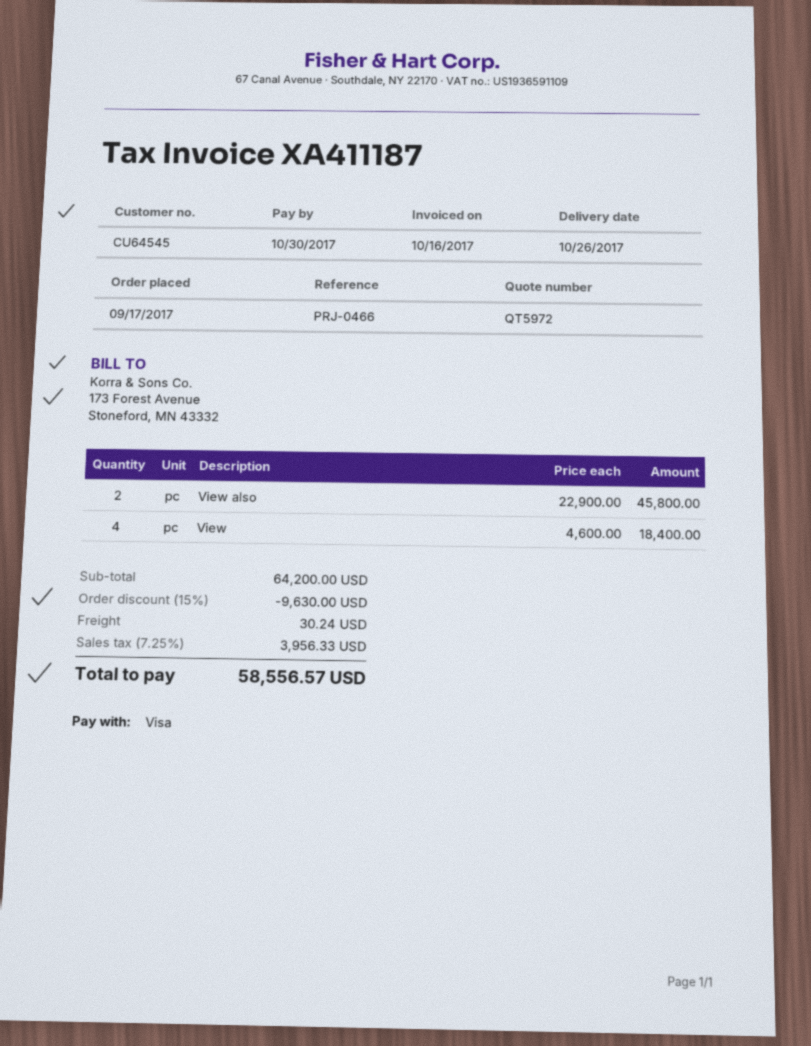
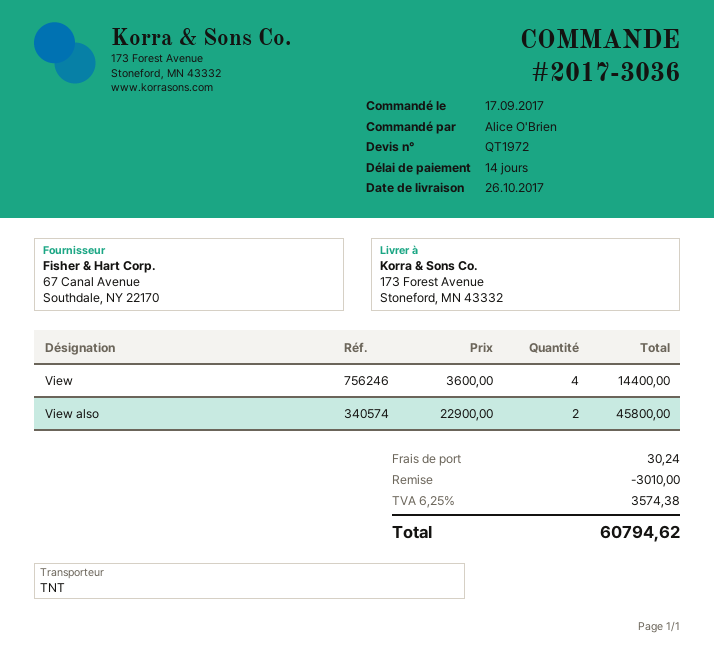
quote number: QT5972 -> QT1972
View: 4 x 4600.00 = 18400.00 -> 4 x 3600.00 = 14400.00
discount: 9630.00 -> 3010.00
tax: 7.25% = 3956.33 -> 6.25% = 3574.38
total: 58556.57 -> 60794.62

